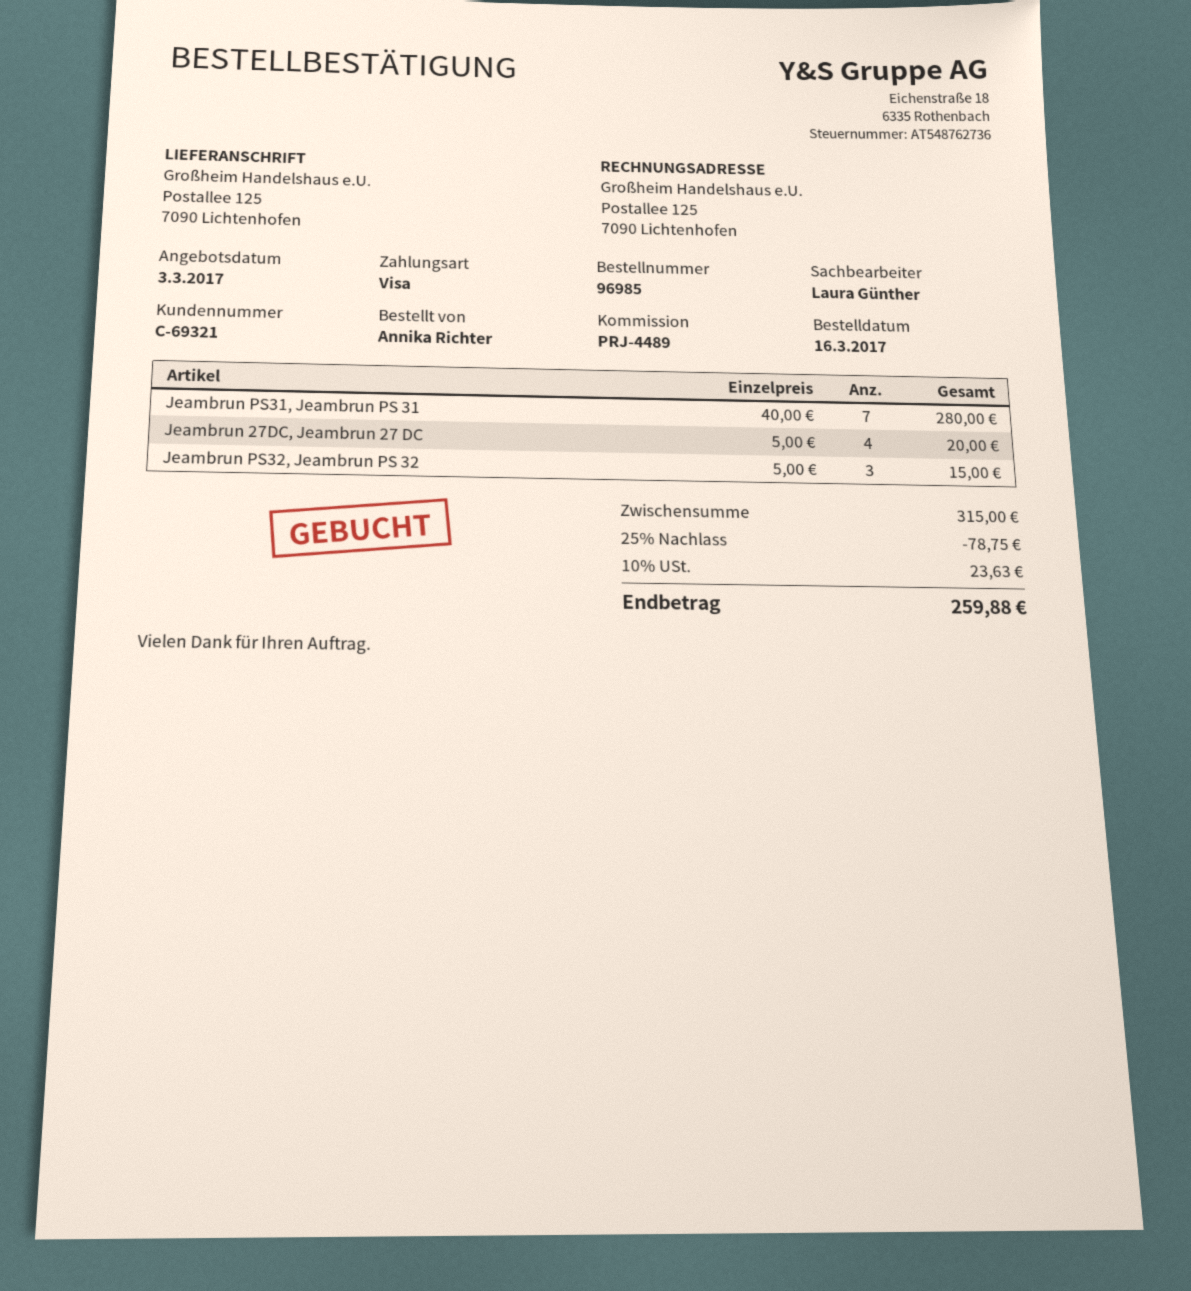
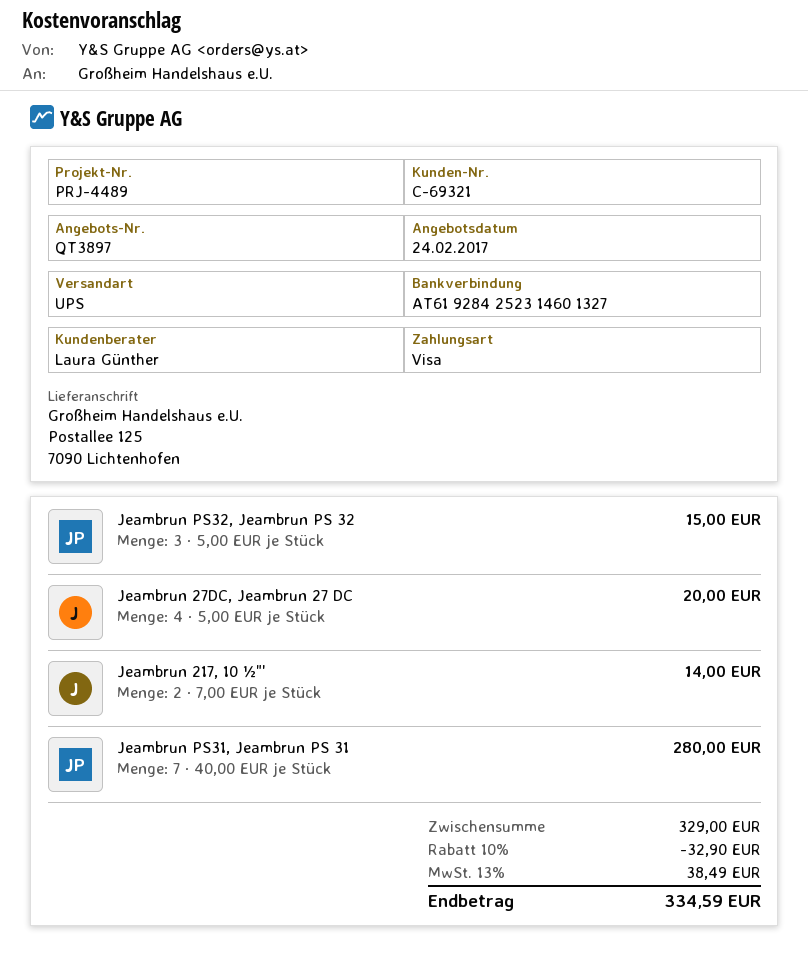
quote date: 2017-03-03 -> 2017-02-24
Jeambrun 217, 10 ½"': none -> 2 x 7.00 = 14.00
subtotal: 315.00 -> 329.00
discount: 25% = 78.75 -> 10% = 32.90
tax: 10% = 23.63 -> 13% = 38.49
total: 259.88 -> 334.59

